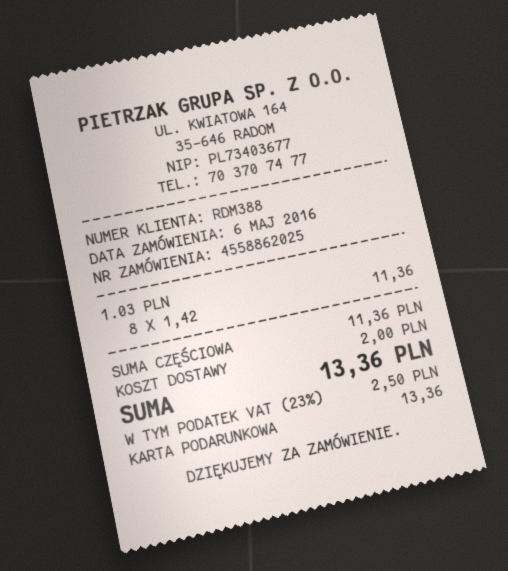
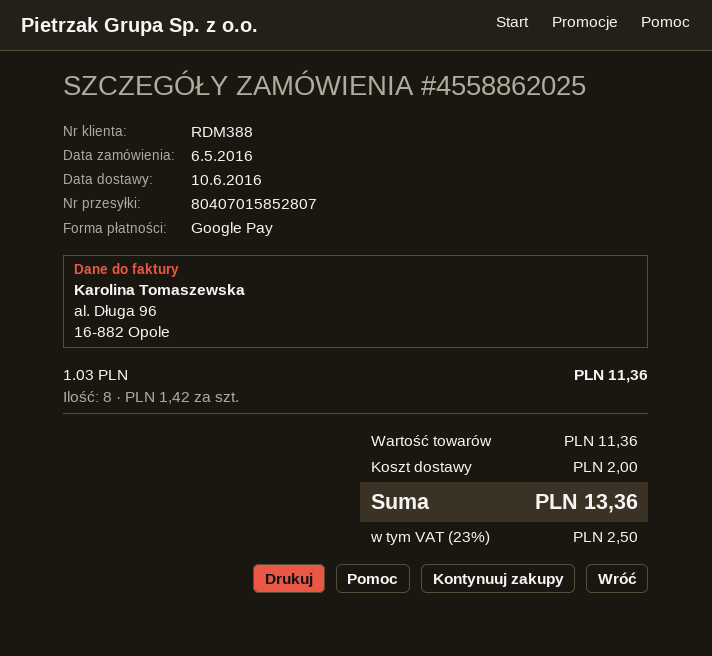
payment method: gift card -> Google Pay

